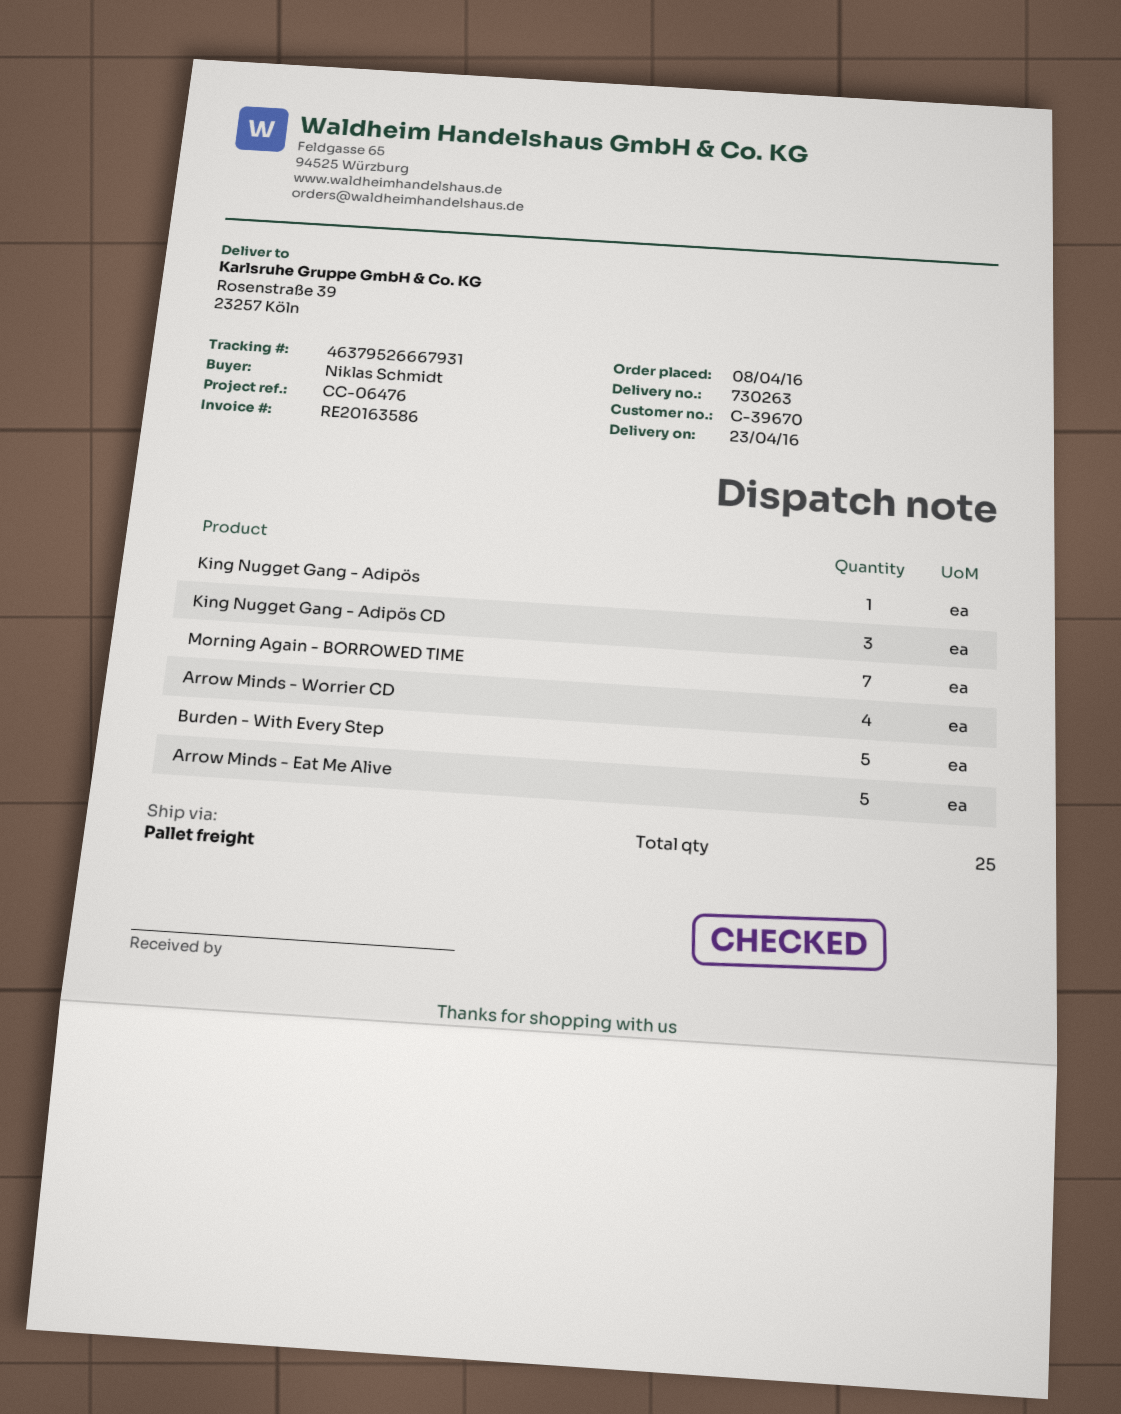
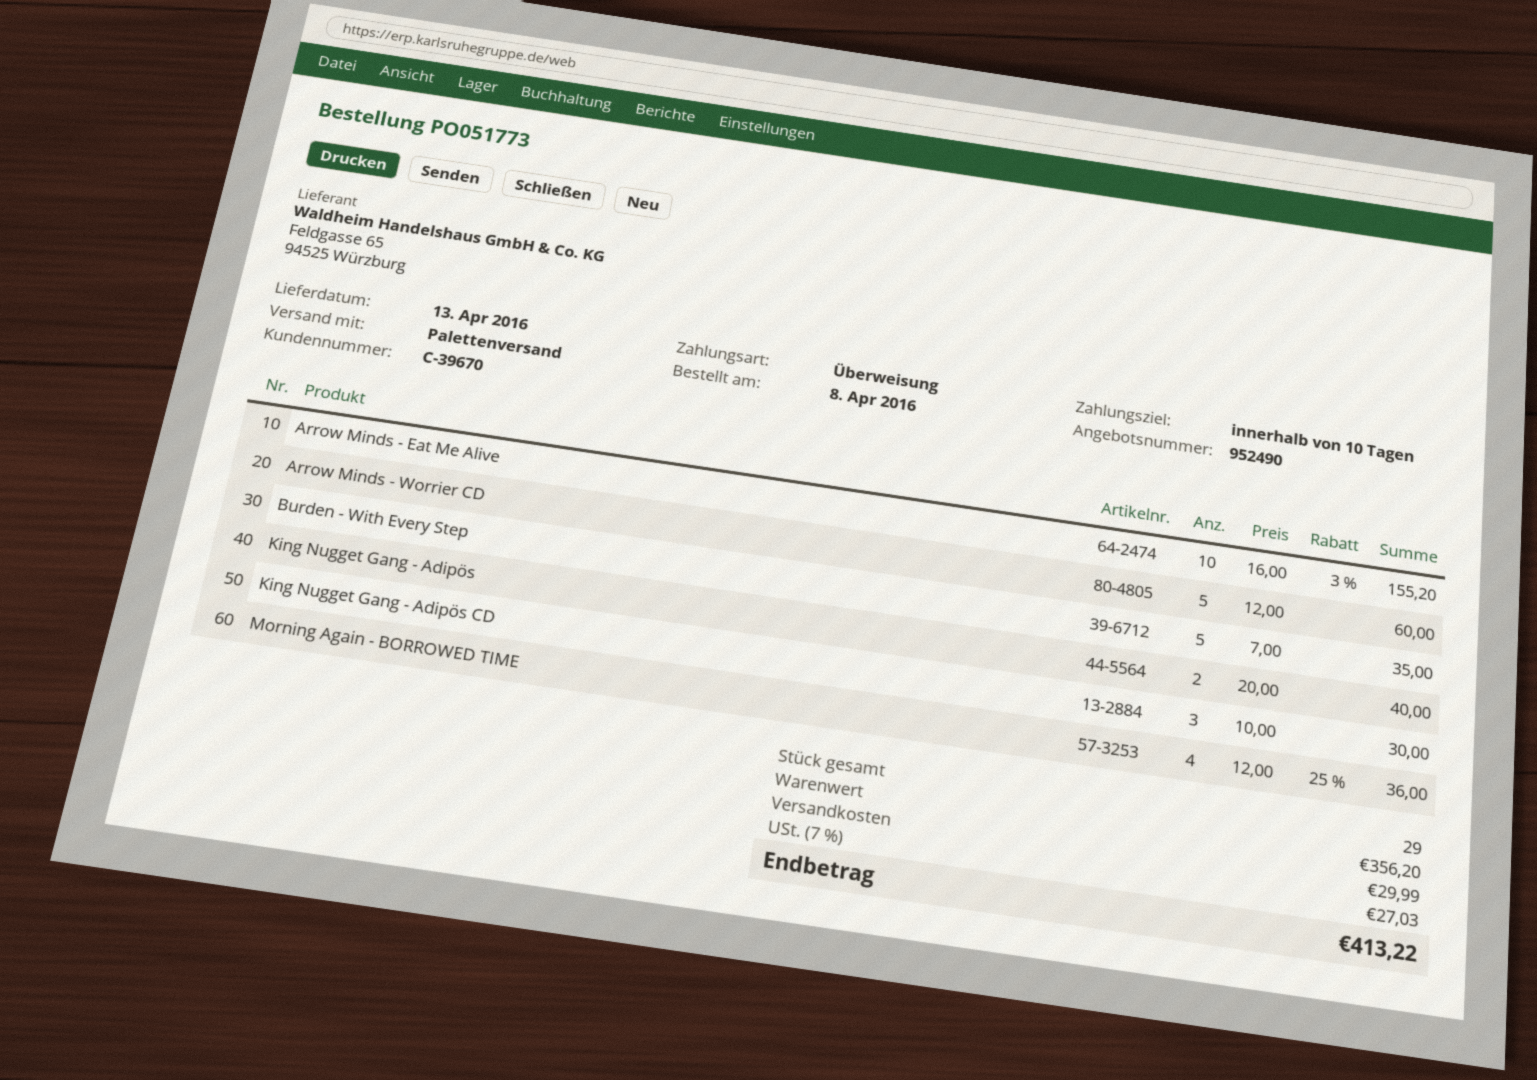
delivery date: 2016-04-23 -> 2016-04-13
King Nugget Gang - Adipös: 1 -> 2
Morning Again - BORROWED TIME: 7 -> 4
Arrow Minds - Worrier CD: 4 -> 5
Arrow Minds - Eat Me Alive: 5 -> 10
total quantity: 25 -> 29

